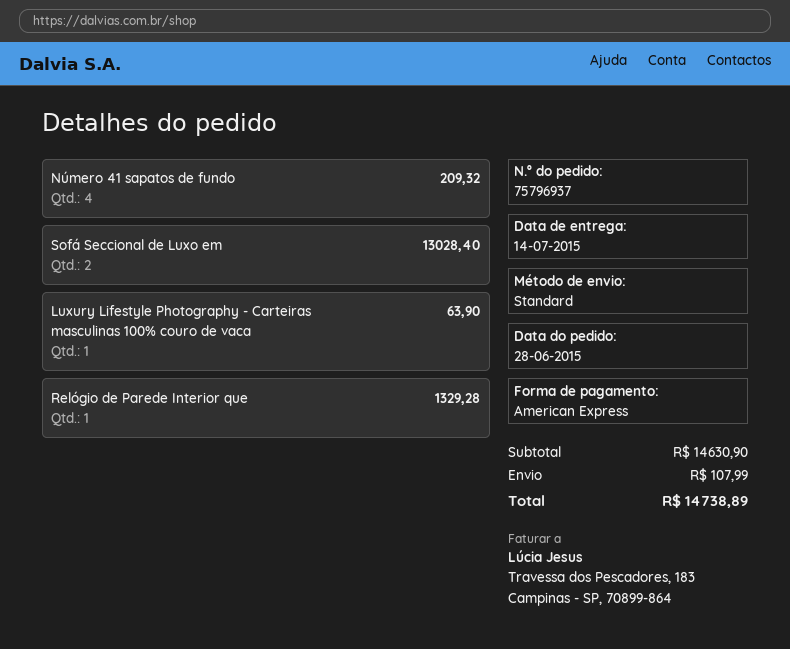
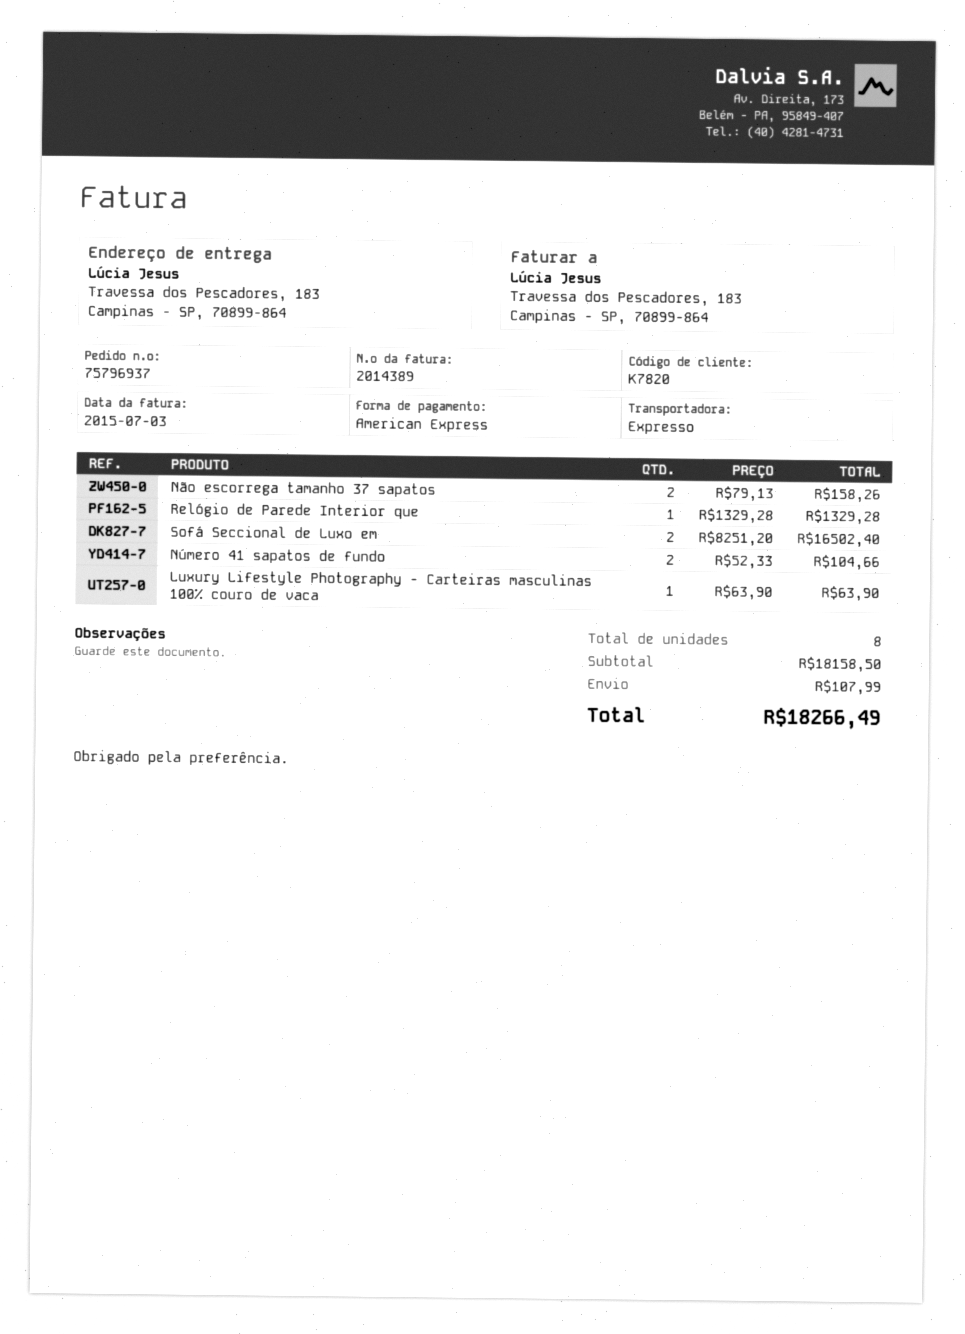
shipping method: standard -> express
Número 41 sapatos de fundo: 4 for 209.32 -> 2 for 104.66
Sofá Seccional de Luxo em: 2 for 13028.40 -> 2 for 16502.40
Não escorrega tamanho 37 sapatos: none -> 2 for 158.26
subtotal: 14630.90 -> 18158.50
total: 14738.89 -> 18266.49

